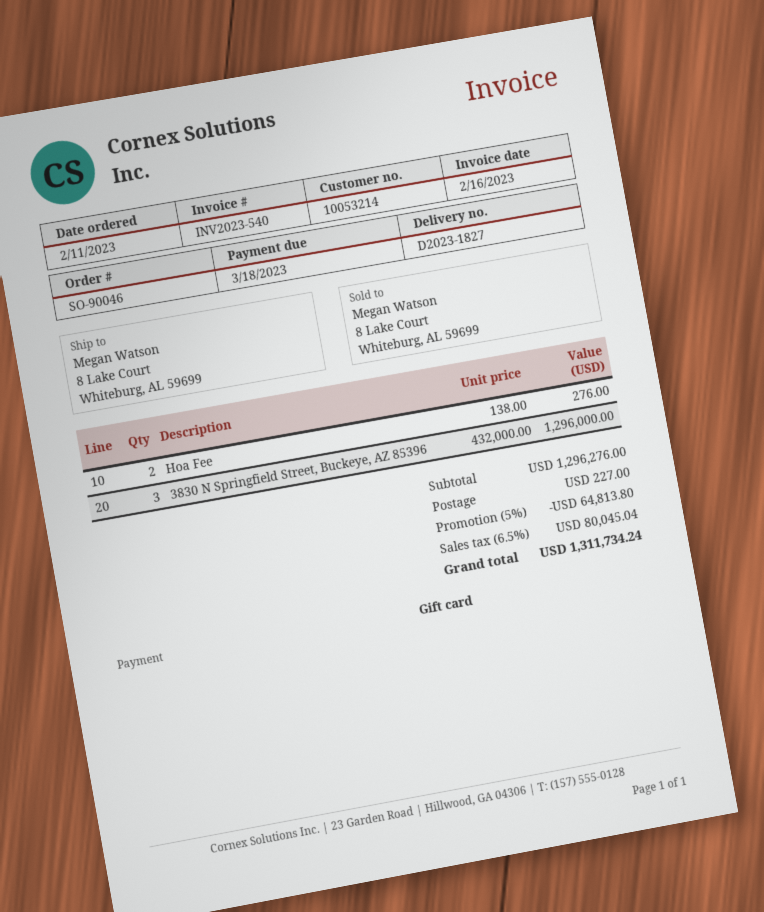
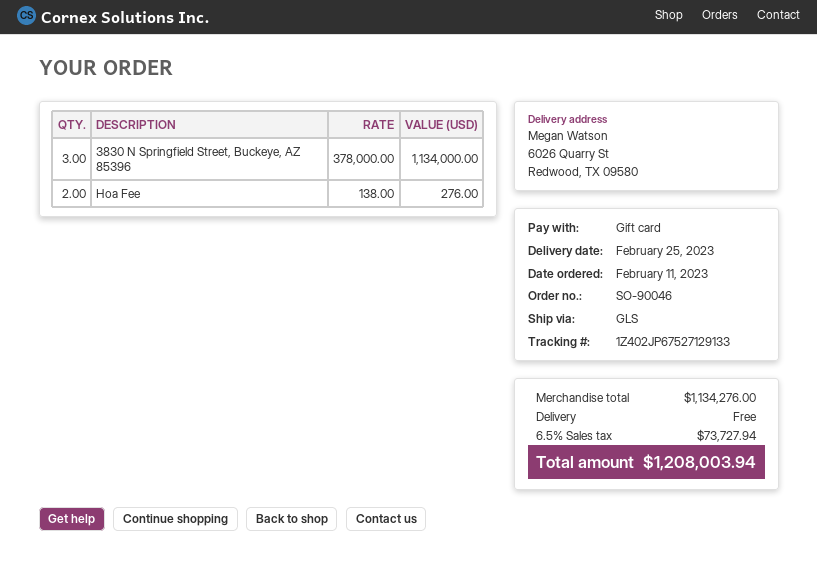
ship to: 8 Lake Court, Whiteburg, AL 59699 -> 6026 Quarry St, Redwood, TX 09580
3830 N Springfield Street, Buckeye, AZ 85396: 3 x 432000.00 = 1296000.00 -> 3 x 378000.00 = 1134000.00
subtotal: 1296276.00 -> 1134276.00
discount: 5% = 64813.80 -> none
shipping: 227.00 -> 0.00
tax: 6.5% = 80045.04 -> 6.5% = 73727.94
total: 1311734.24 -> 1208003.94

